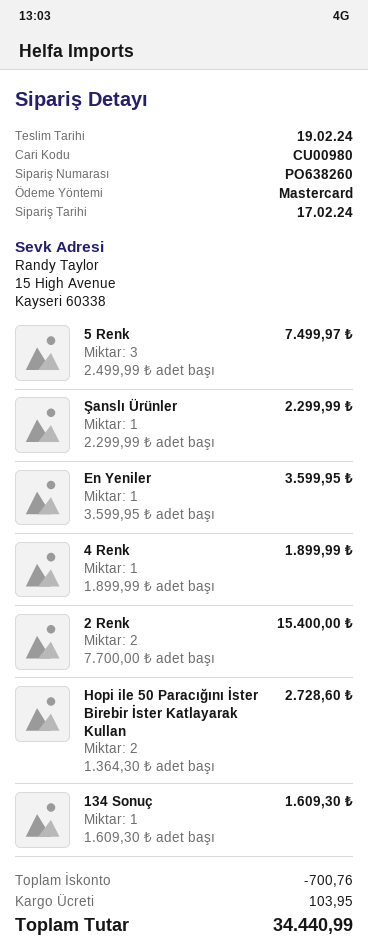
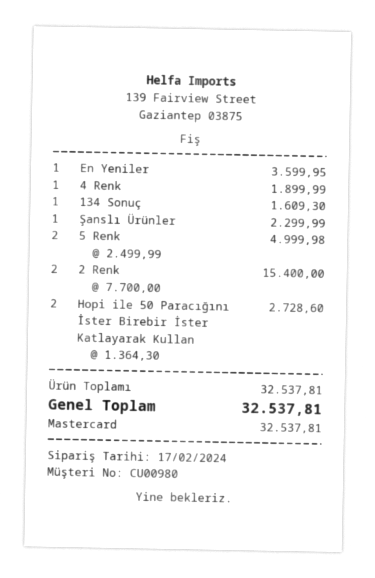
5 Renk: 3 x 2499.99 = 7499.97 -> 2 x 2499.99 = 4999.98
discount: 700.76 -> none
shipping: 103.95 -> none
total: 34440.99 -> 32537.81

